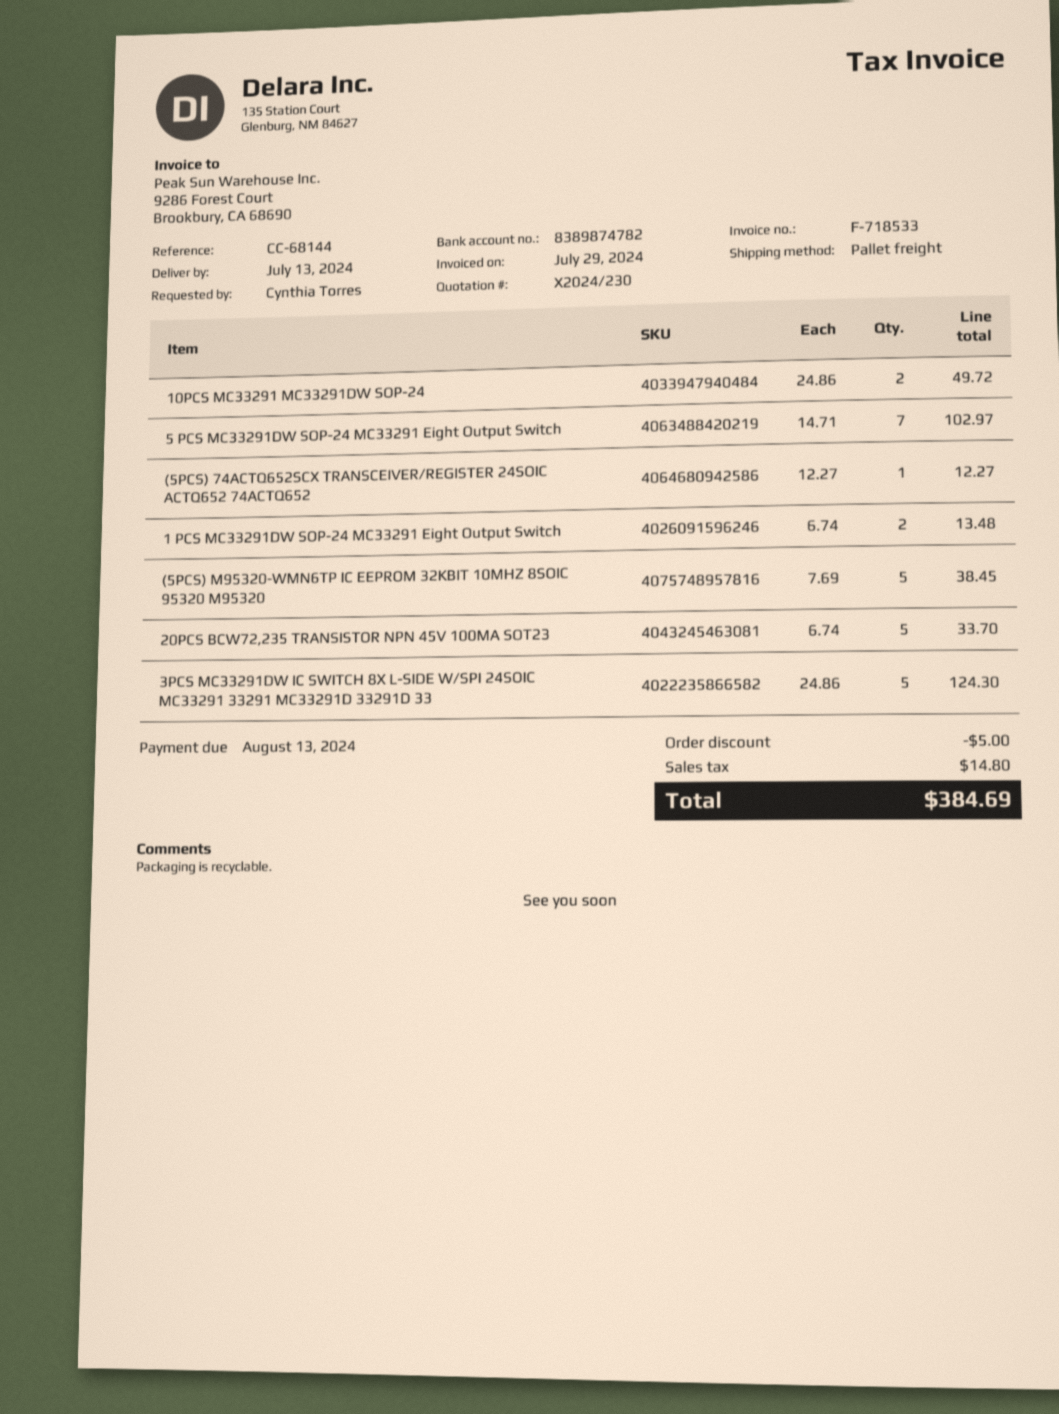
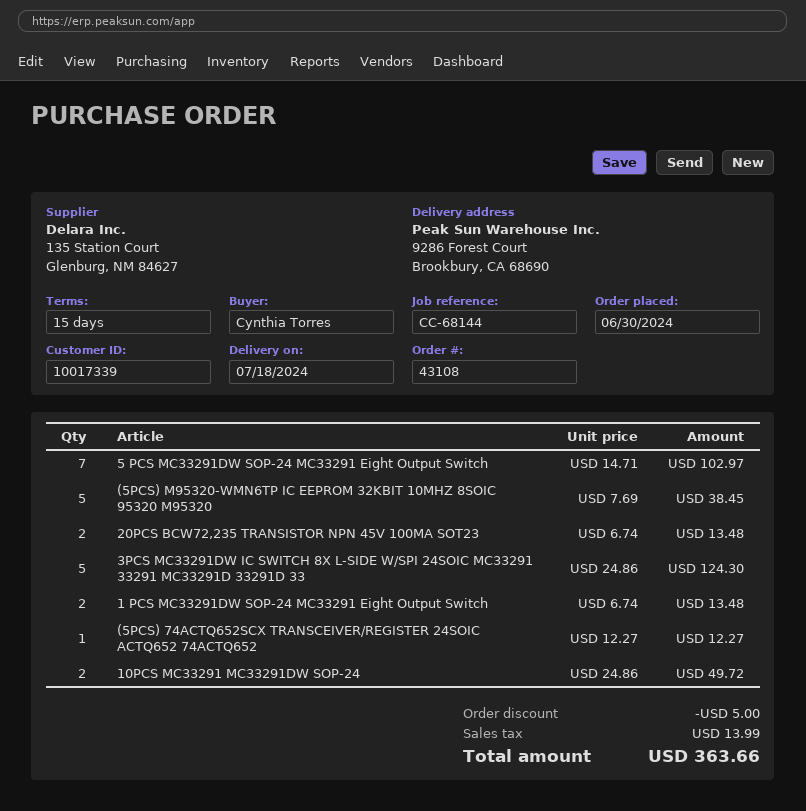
delivery date: 2024-07-13 -> 2024-07-18
20PCS BCW72,235 TRANSISTOR NPN 45V 100MA SOT23: 5 x 6.74 = 33.70 -> 2 x 6.74 = 13.48
tax: 14.80 -> 13.99
total: 384.69 -> 363.66

